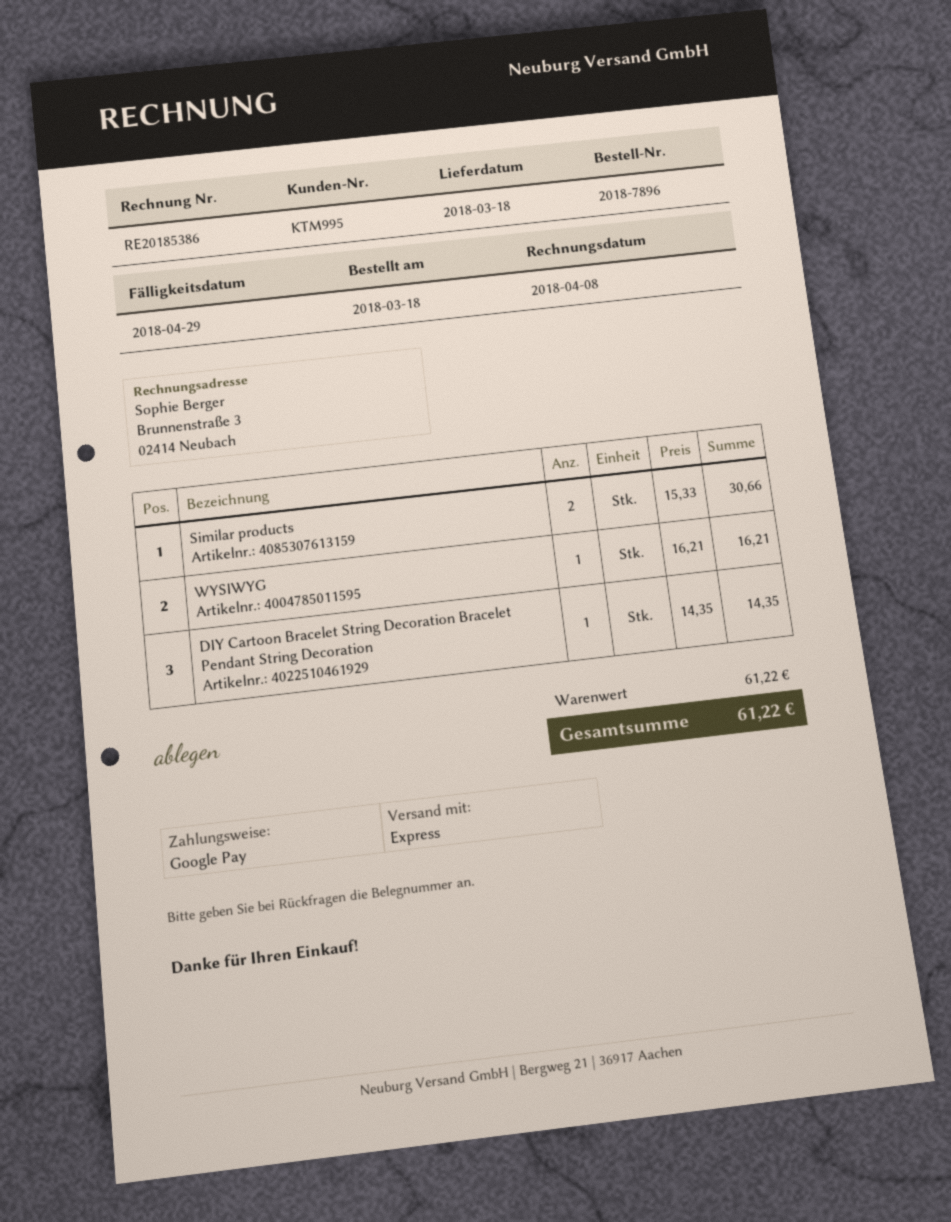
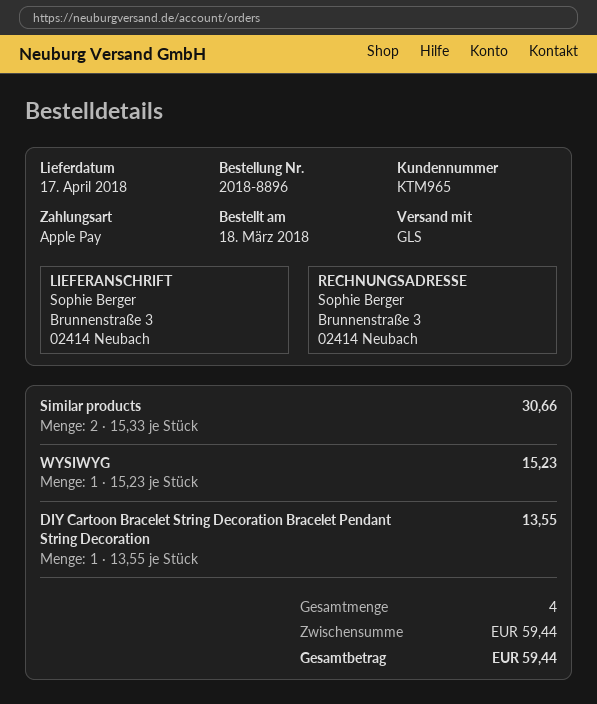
order number: 2018-7896 -> 2018-8896
delivery date: 2018-03-18 -> 2018-04-17
customer number: KTM995 -> KTM965
payment method: Google Pay -> Apple Pay
shipping method: express -> GLS
WYSIWYG: 1 x 16.21 = 16.21 -> 1 x 15.23 = 15.23
DIY Cartoon Bracelet String Decoration Bracelet Pendant String Decoration: 1 x 14.35 = 14.35 -> 1 x 13.55 = 13.55
subtotal: 61.22 -> 59.44
total: 61.22 -> 59.44

